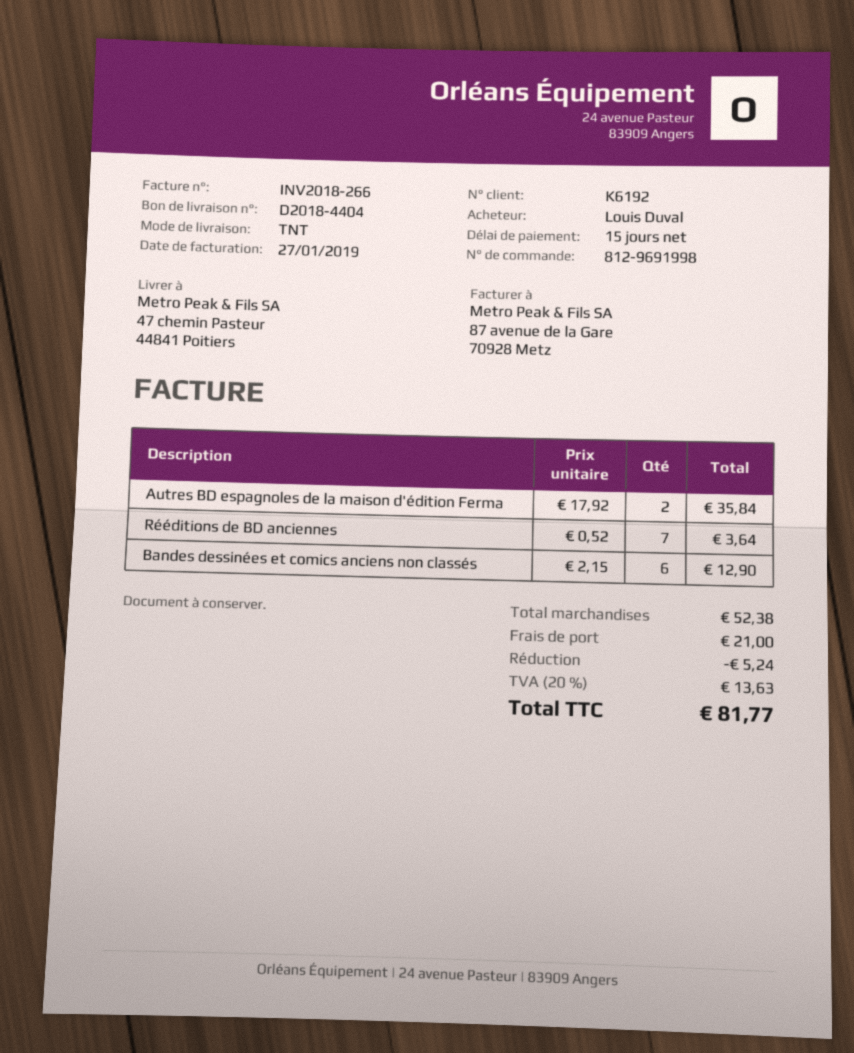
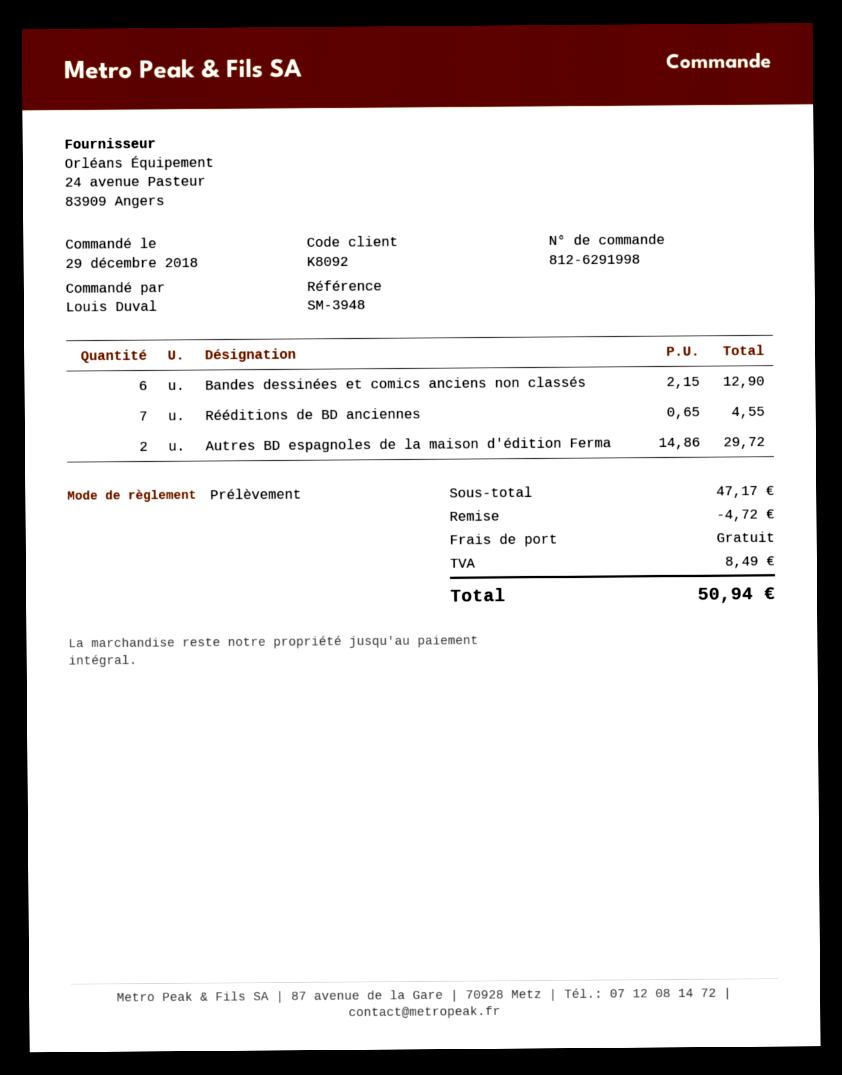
order number: 812-9691998 -> 812-6291998
customer number: K6192 -> K8092
Autres BD espagnoles de la maison d'édition Ferma: 2 x 17.92 = 35.84 -> 2 x 14.86 = 29.72
Rééditions de BD anciennes: 7 x 0.52 = 3.64 -> 7 x 0.65 = 4.55
subtotal: 52.38 -> 47.17
discount: 5.24 -> 4.72
shipping: 21.00 -> 0.00
tax: 13.63 -> 8.49
total: 81.77 -> 50.94

